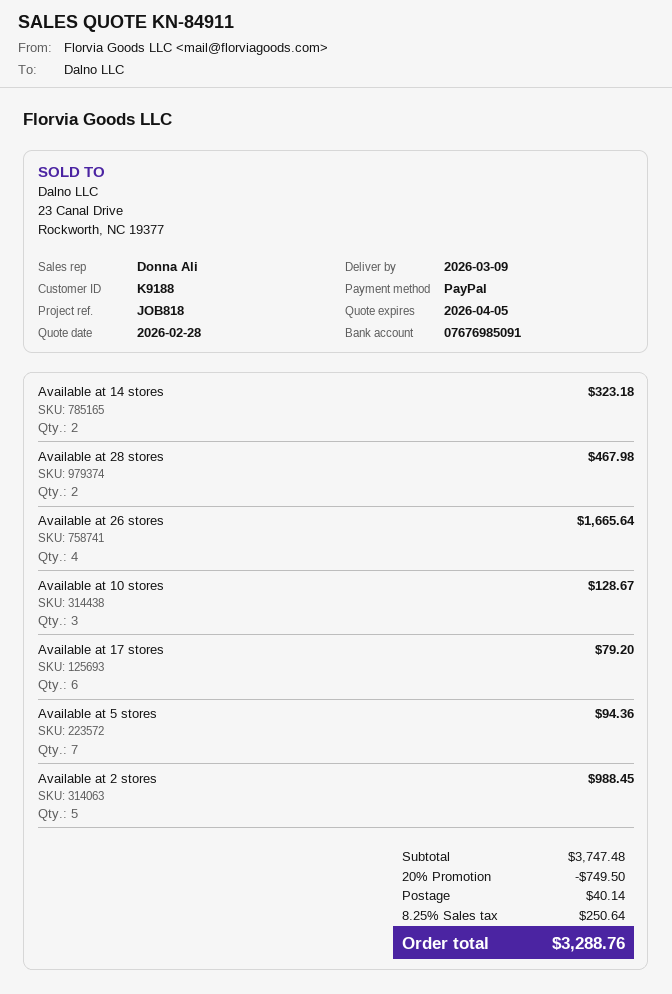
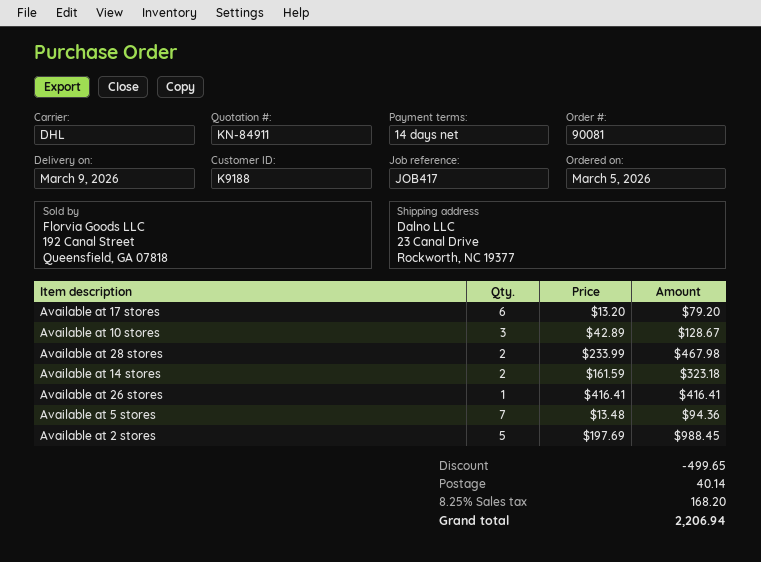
reference: JOB818 -> JOB417
Available at 26 stores: 4 for 1665.64 -> 1 for 416.41
discount: 749.50 -> 499.65
tax: 8.25% = 250.64 -> 8.25% = 168.20
total: 3288.76 -> 2206.94

